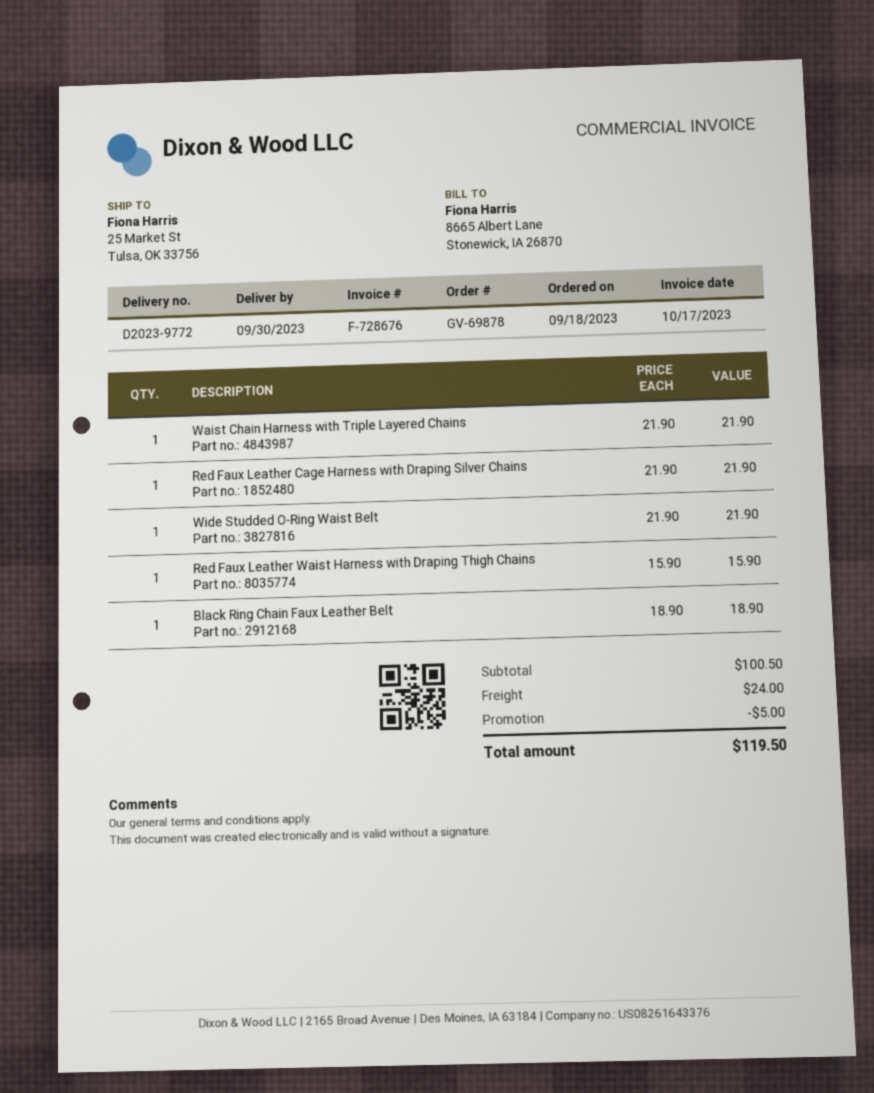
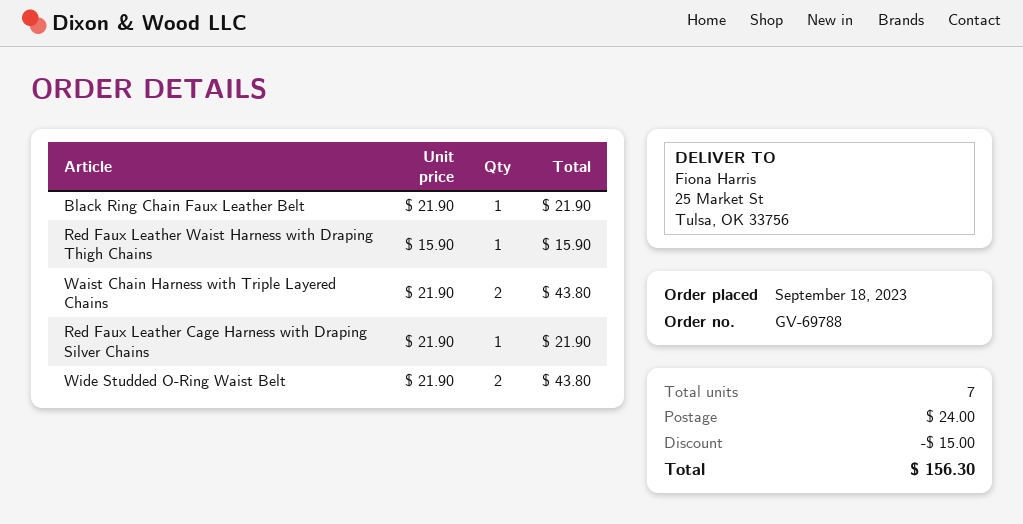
order number: GV-69878 -> GV-69788
Waist Chain Harness with Triple Layered Chains: 1 x 21.90 = 21.90 -> 2 x 21.90 = 43.80
Wide Studded O-Ring Waist Belt: 1 x 21.90 = 21.90 -> 2 x 21.90 = 43.80
Black Ring Chain Faux Leather Belt: 1 x 18.90 = 18.90 -> 1 x 21.90 = 21.90
discount: 5.00 -> 15.00
total: 119.50 -> 156.30

